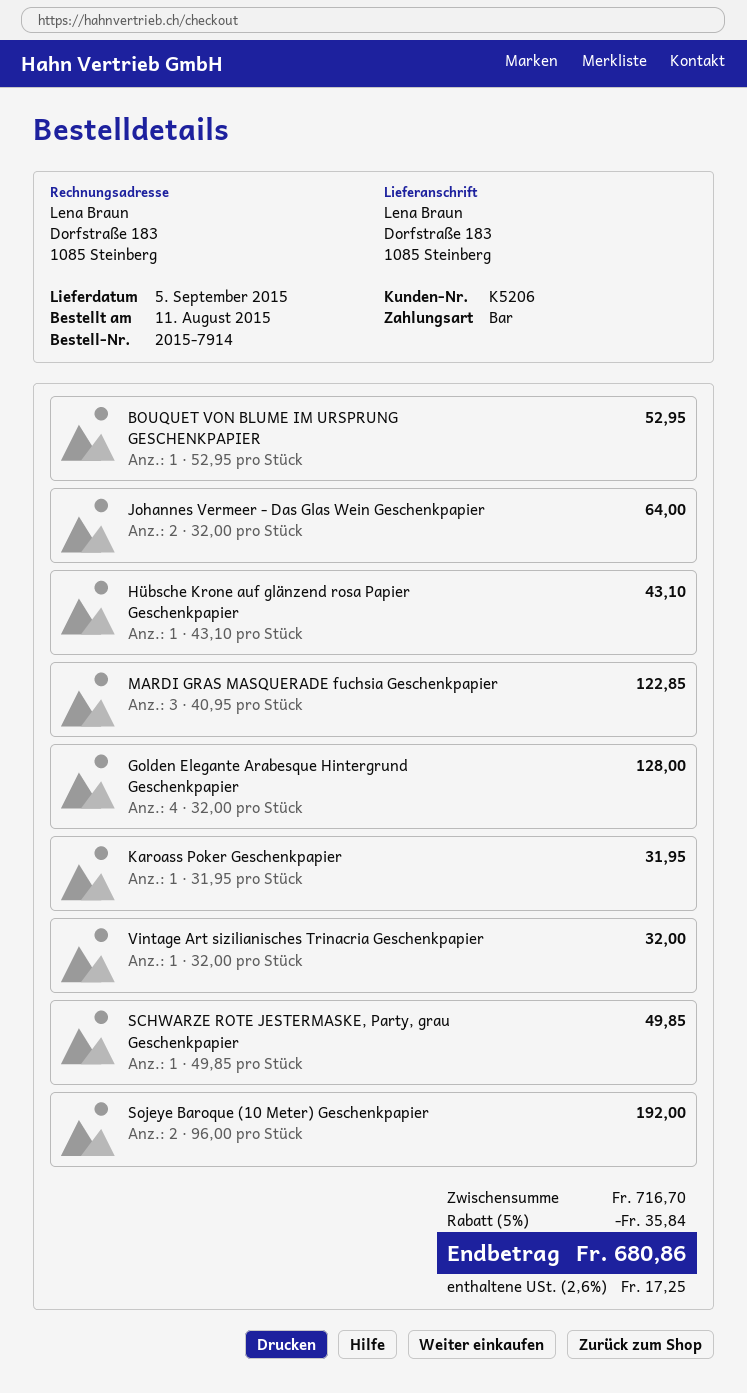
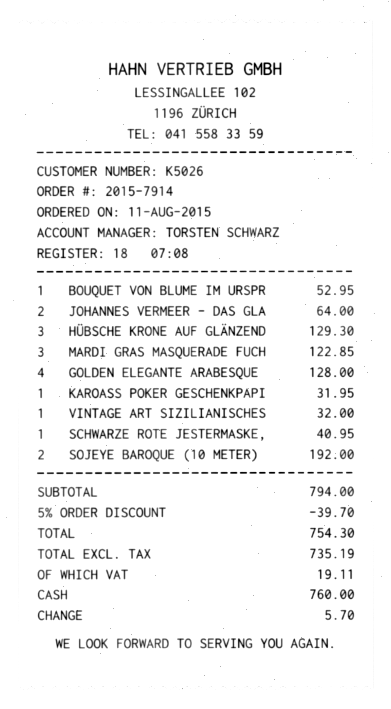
customer number: K5206 -> K5026
Hübsche Krone auf glänzend rosa Papier Geschenkpapier: 1 for 43.10 -> 3 for 129.30
SCHWARZE ROTE JESTERMASKE, Party, grau Geschenkpapier: 1 for 49.85 -> 1 for 40.95
subtotal: 716.70 -> 794.00
discount: 5% = 35.84 -> 5% = 39.70
tax: 17.25 -> 19.11
total: 680.86 -> 754.30

